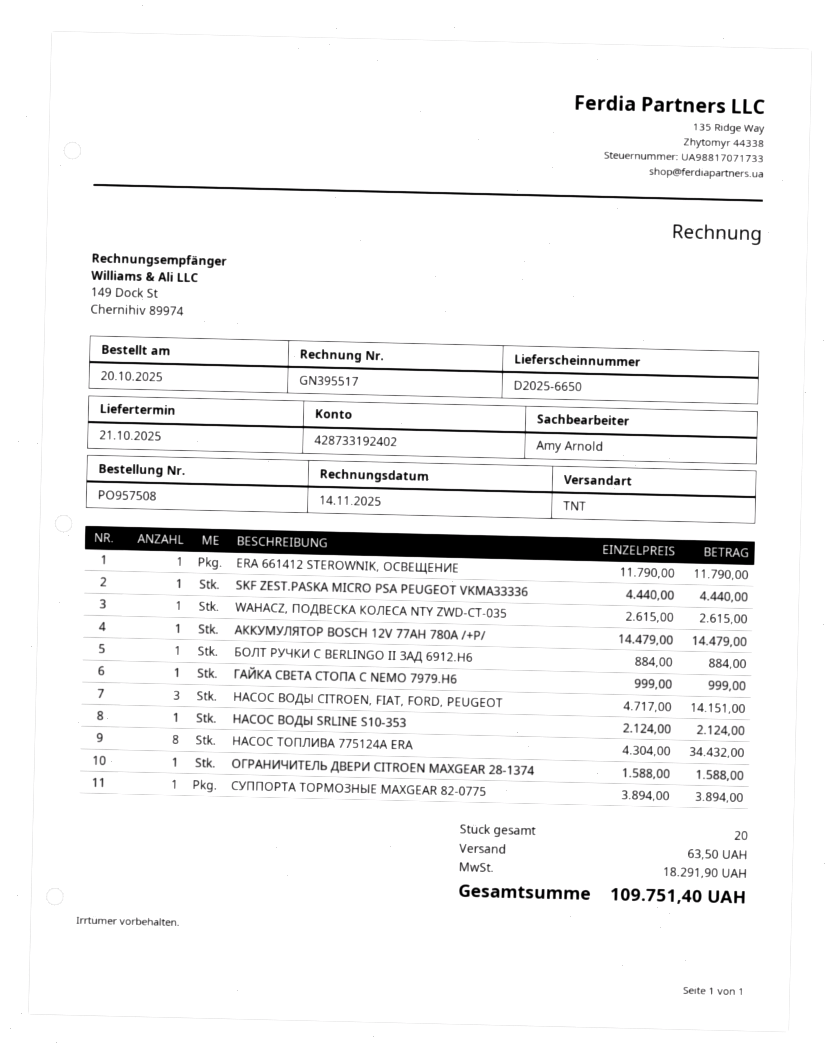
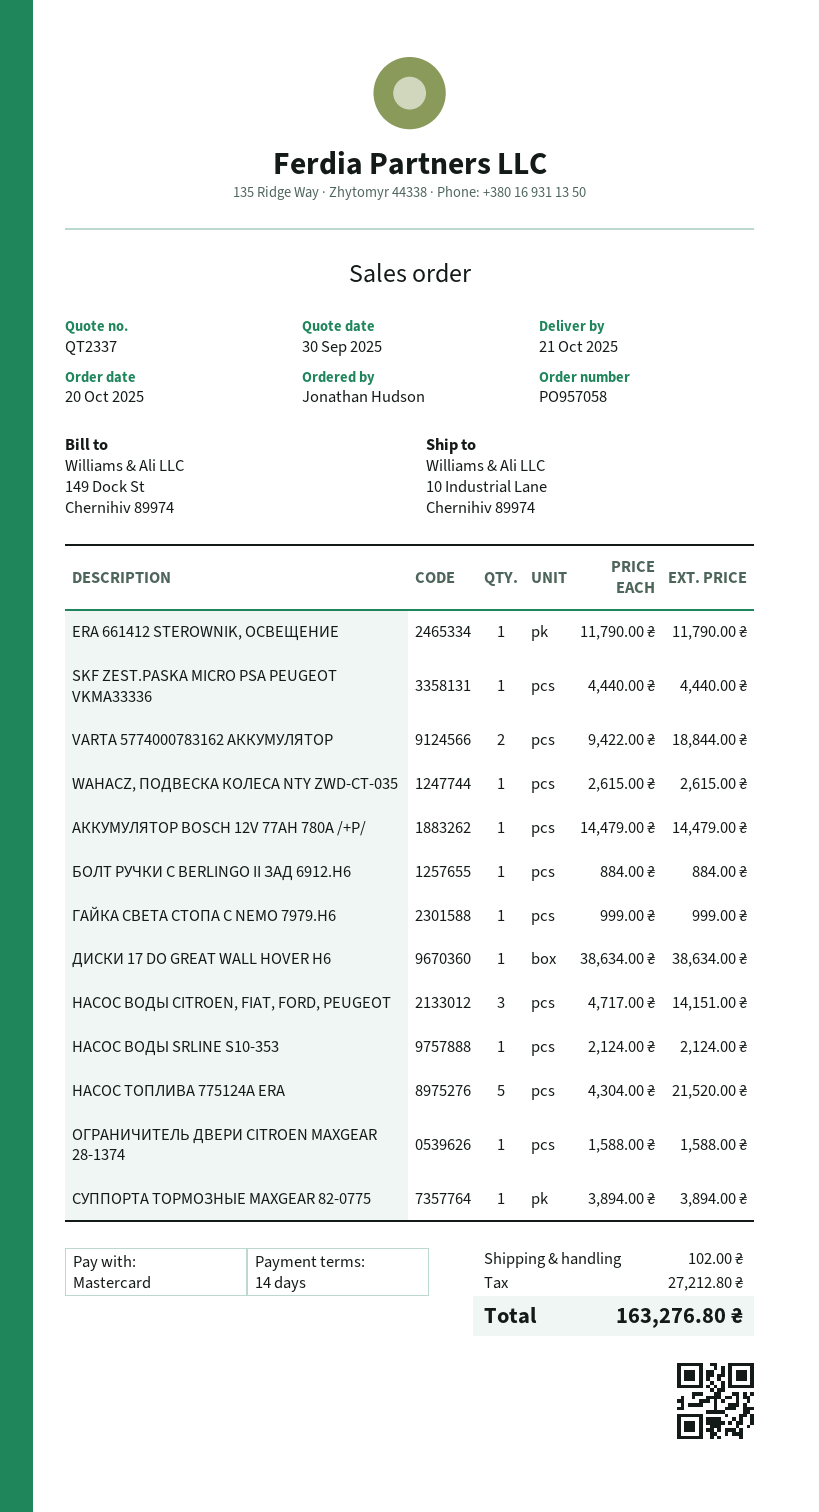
order number: PO957508 -> PO957058
НАСОС ТОПЛИВА 775124A ERA: 8 x 4304.00 = 34432.00 -> 5 x 4304.00 = 21520.00
VARTA 5774000783162 АККУМУЛЯТОР: none -> 2 x 9422.00 = 18844.00
ДИСКИ 17 DO GREAT WALL HOVER H6: none -> 1 x 38634.00 = 38634.00
shipping: 63.50 -> 102.00
tax: 18291.90 -> 27212.80
total: 109751.40 -> 163276.80

